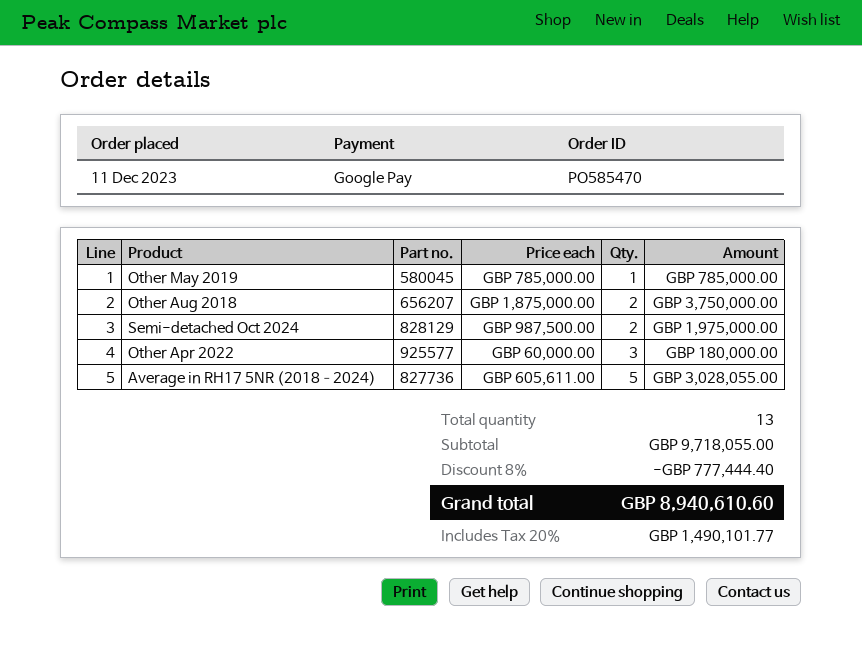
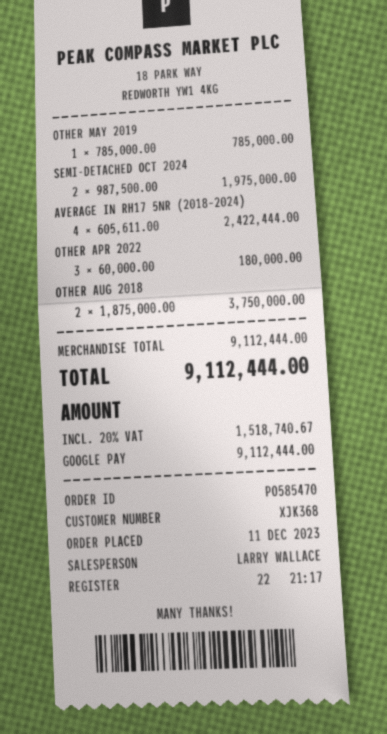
Average in RH17 5NR (2018–2024): 5 x 605611.00 = 3028055.00 -> 4 x 605611.00 = 2422444.00
subtotal: 9718055.00 -> 9112444.00
discount: 8% = 777444.40 -> none
tax: 20% = 1490101.77 -> 20% = 1518740.67
total: 8940610.60 -> 9112444.00

